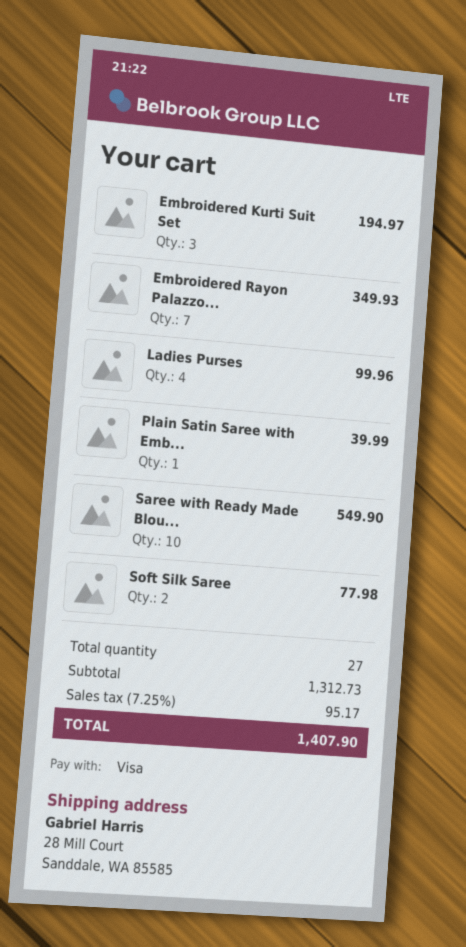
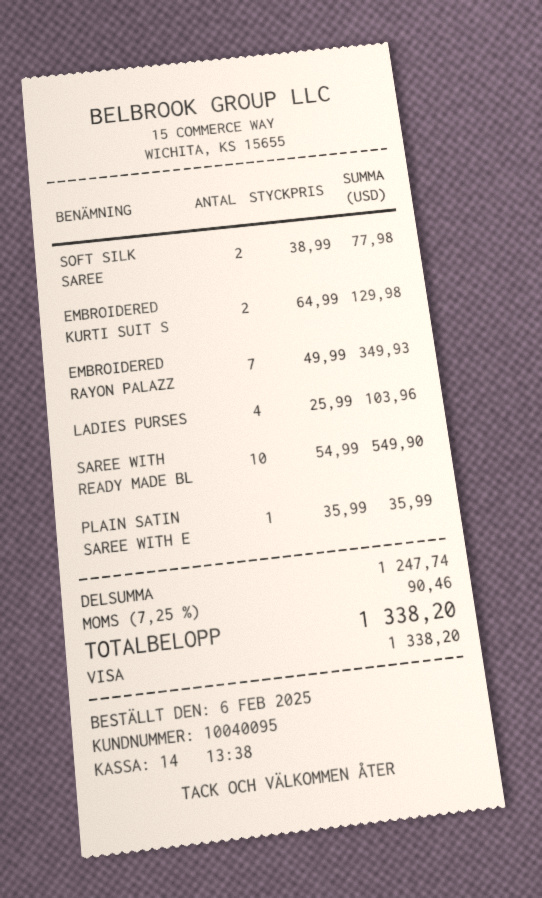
Embroidered Kurti Suit Set: 3 for 194.97 -> 2 for 129.98
Ladies Purses: 4 for 99.96 -> 4 for 103.96
Plain Satin Saree with Emb...: 1 for 39.99 -> 1 for 35.99
subtotal: 1312.73 -> 1247.74
tax: 7.25% = 95.17 -> 7.25% = 90.46
total: 1407.90 -> 1338.20

